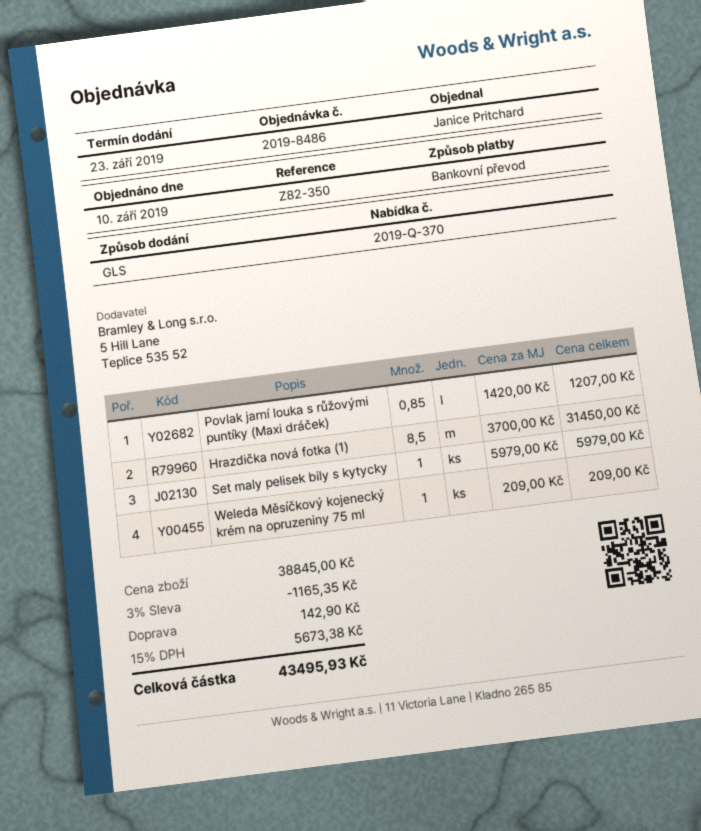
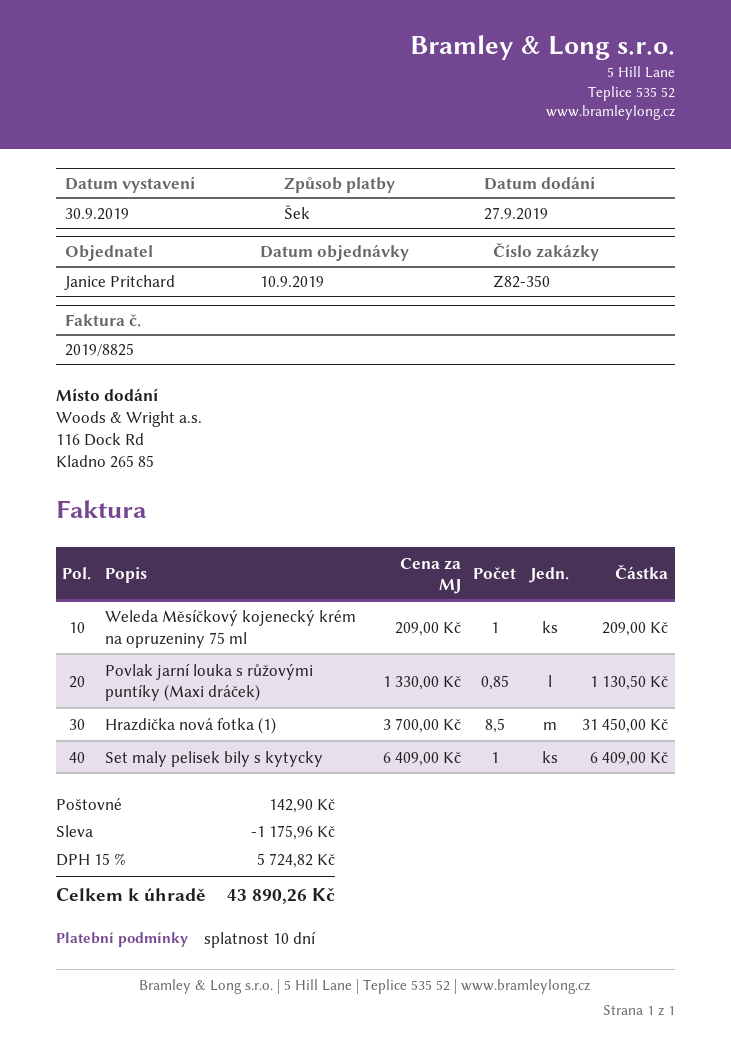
delivery date: 2019-09-23 -> 2019-09-27
payment method: bank transfer -> cheque
Povlak jarní louka s růžovými puntíky (Maxi dráček): 0.85 x 1420.00 = 1207.00 -> 0.85 x 1330.00 = 1130.50
Set maly pelisek bily s kytycky: 1 x 5979.00 = 5979.00 -> 1 x 6409.00 = 6409.00
discount: 1165.35 -> 1175.96
tax: 15% = 5673.38 -> 15% = 5724.82
total: 43495.93 -> 43890.26

